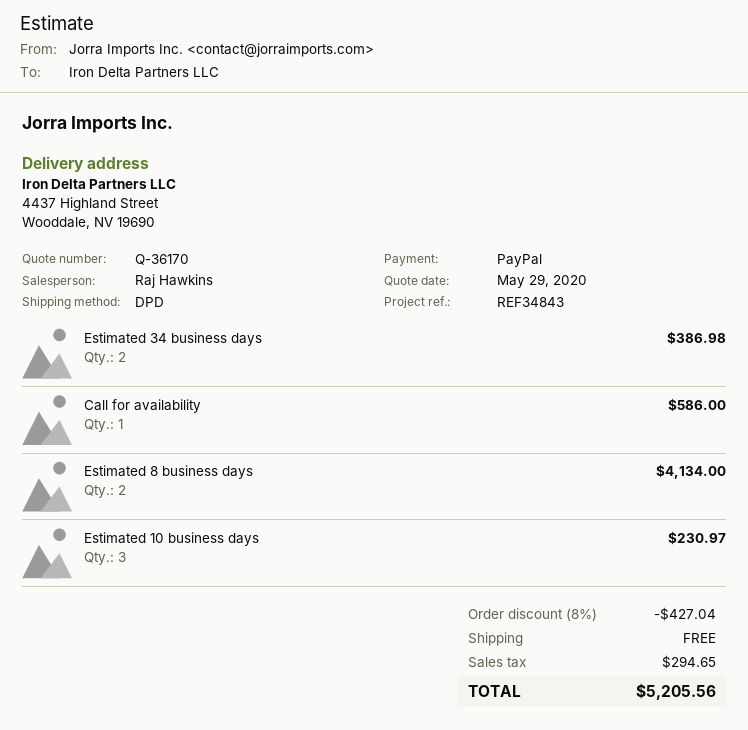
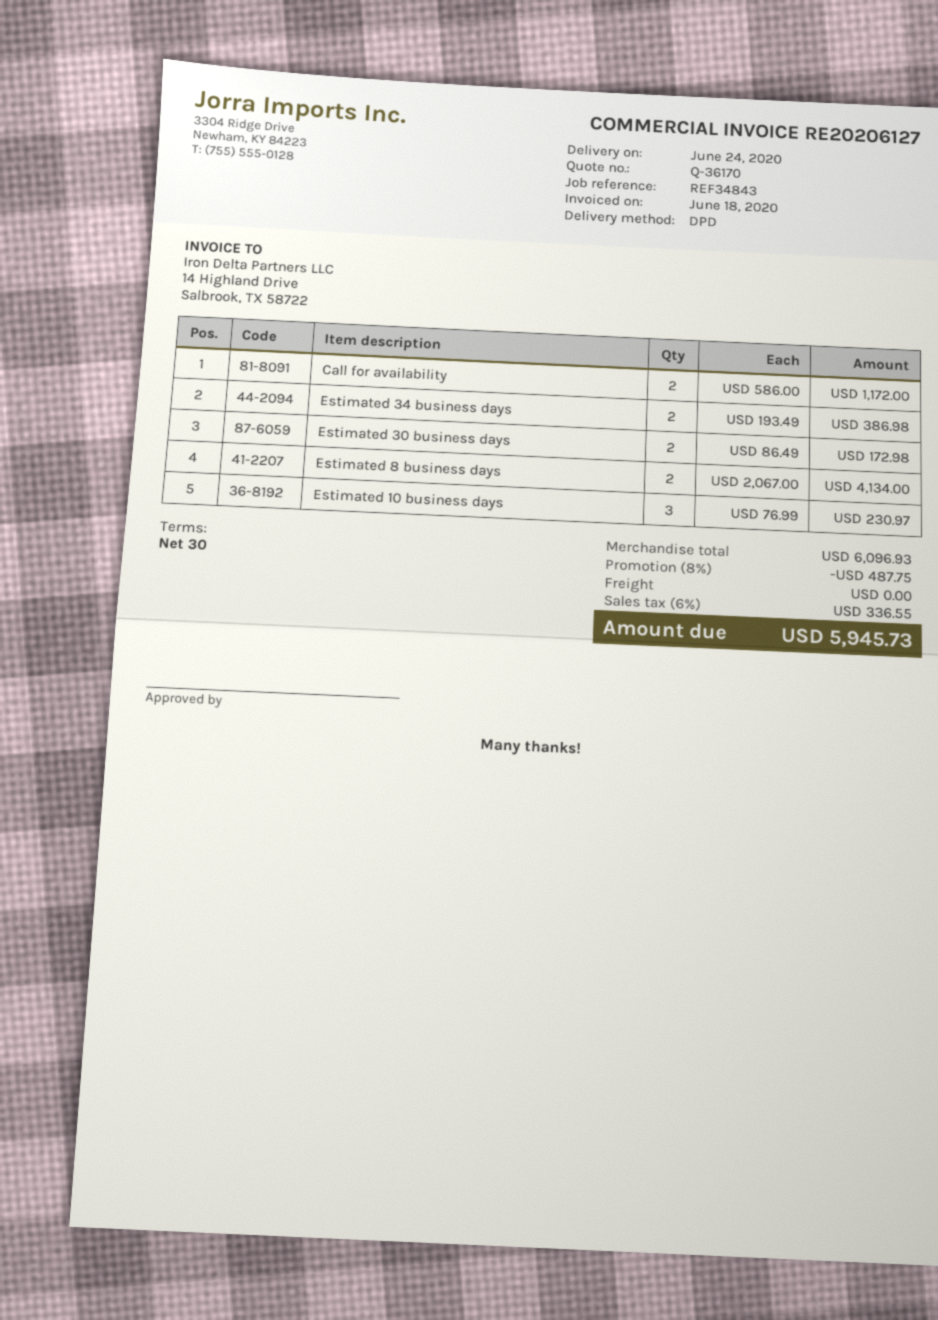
Call for availability: 1 for 586.00 -> 2 for 1172.00
Estimated 30 business days: none -> 2 for 172.98
discount: 8% = 427.04 -> 8% = 487.75
tax: 294.65 -> 336.55
total: 5205.56 -> 5945.73

